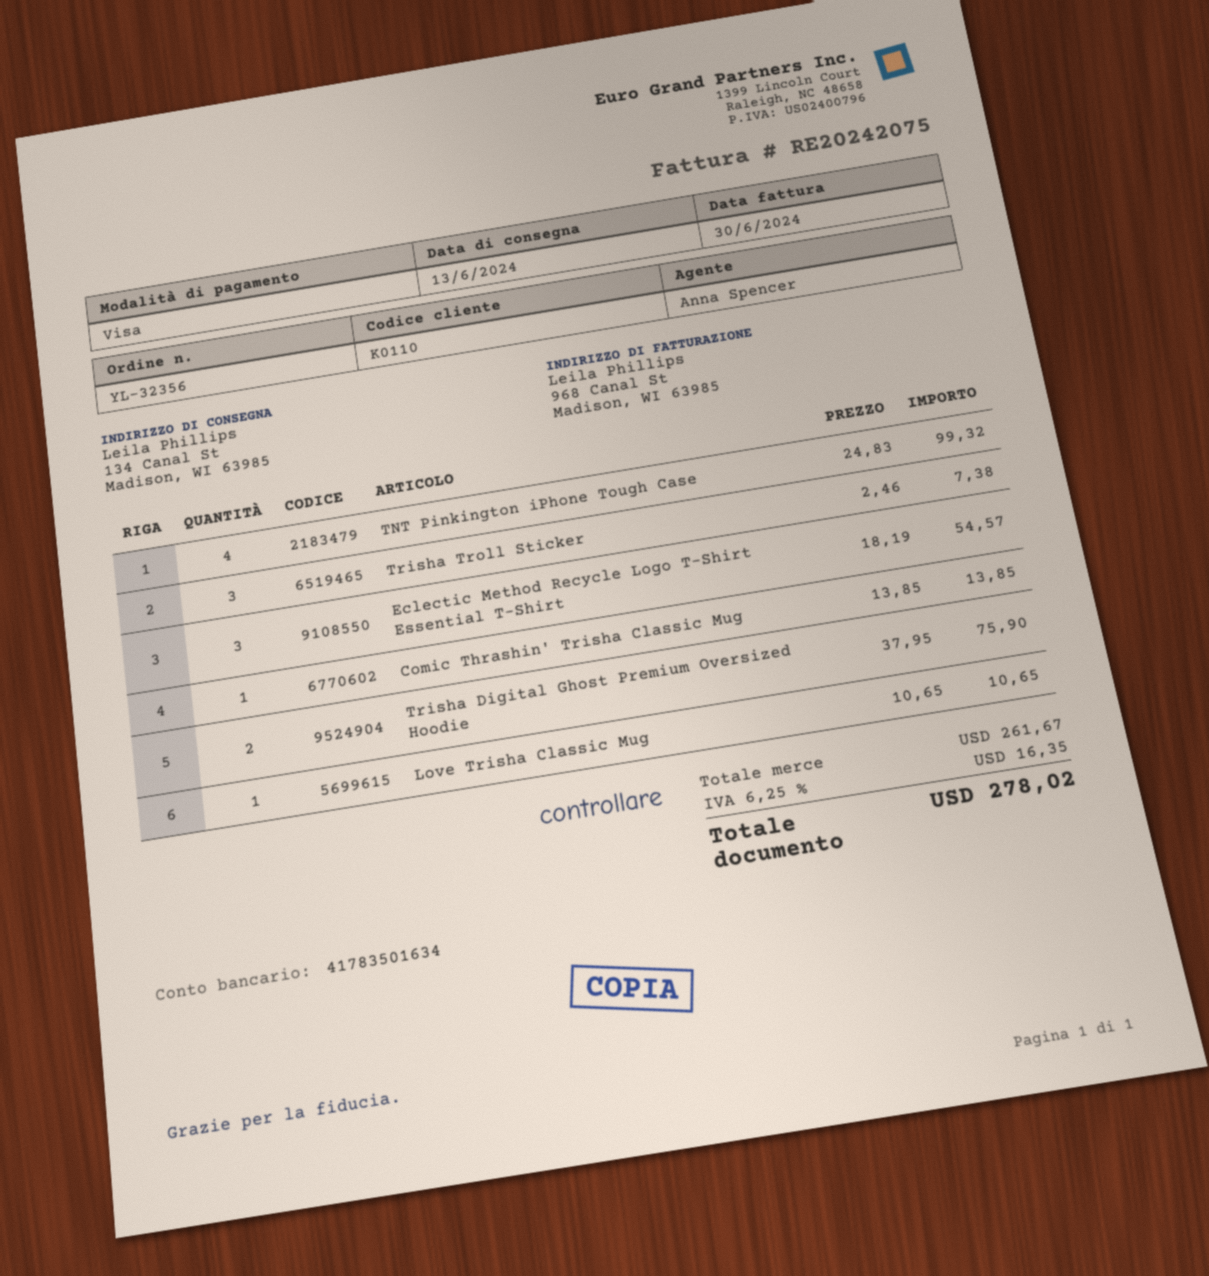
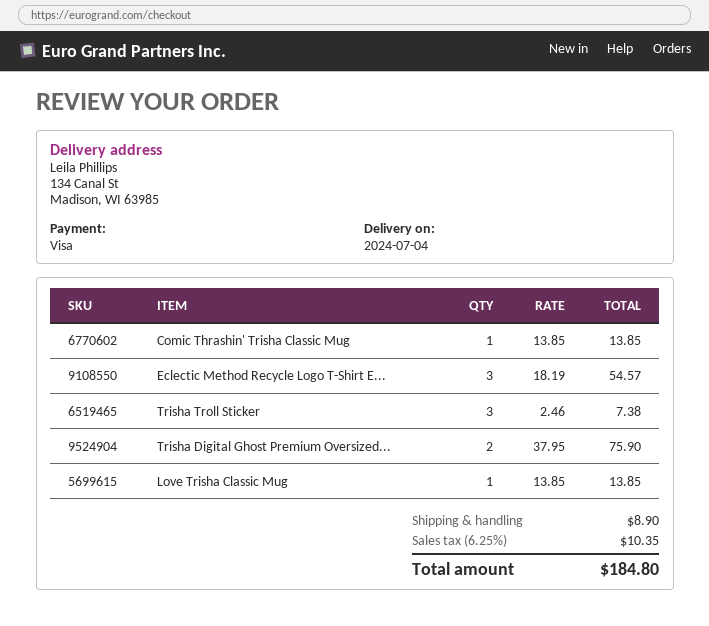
delivery date: 2024-06-13 -> 2024-07-04
TNT Pinkington iPhone Tough Case: 4 x 24.83 = 99.32 -> none
Love Trisha Classic Mug: 1 x 10.65 = 10.65 -> 1 x 13.85 = 13.85
shipping: none -> 8.90
tax: 6.25% = 16.35 -> 6.25% = 10.35
total: 278.02 -> 184.80

